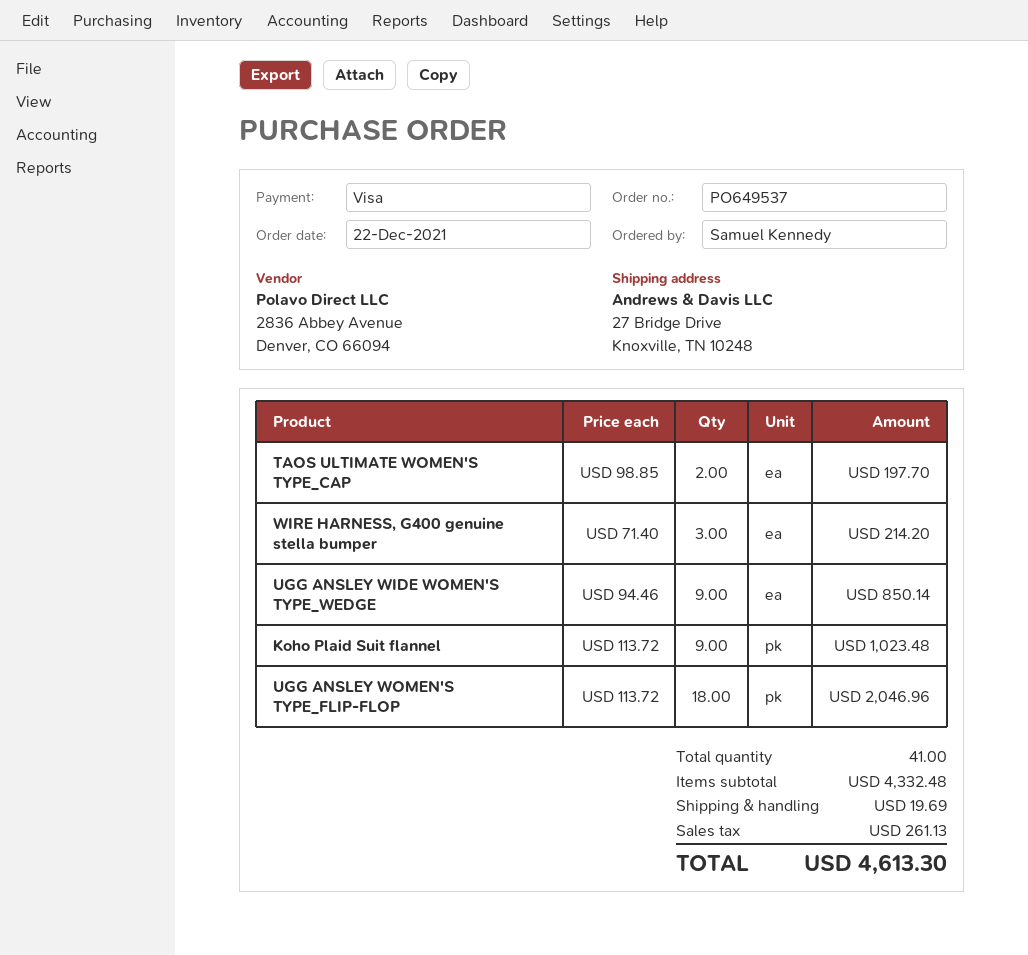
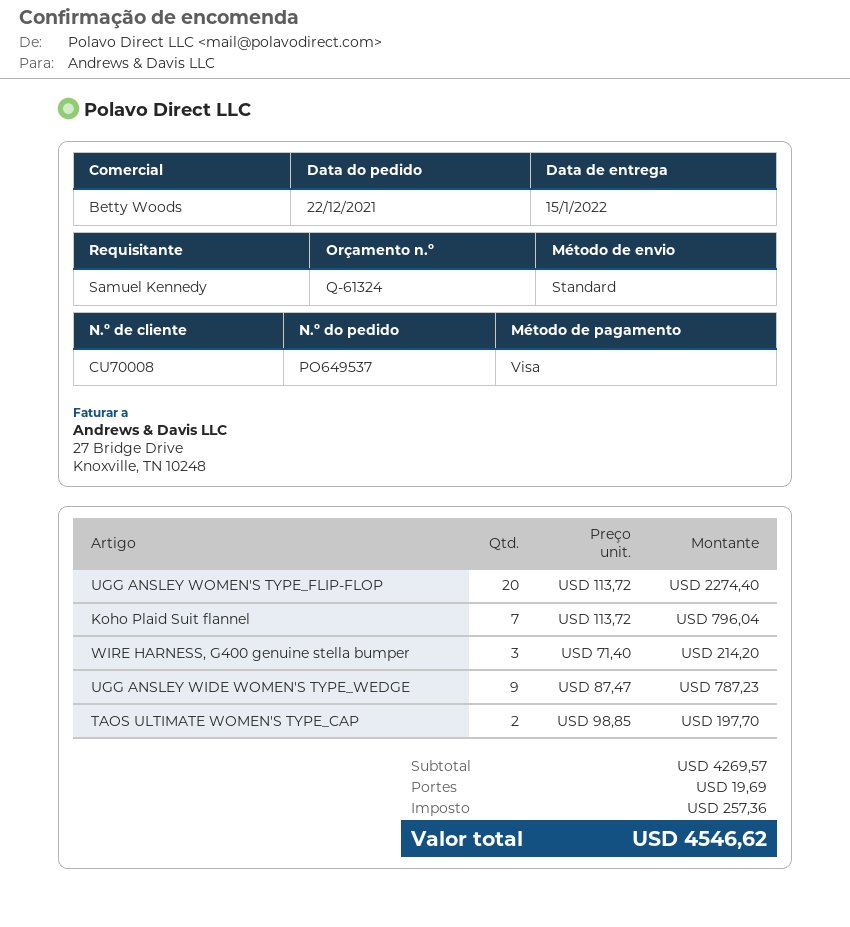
UGG ANSLEY WIDE WOMEN'S TYPE_WEDGE: 9 x 94.46 = 850.14 -> 9 x 87.47 = 787.23
Koho Plaid Suit flannel: 9 x 113.72 = 1023.48 -> 7 x 113.72 = 796.04
UGG ANSLEY WOMEN'S TYPE_FLIP-FLOP: 18 x 113.72 = 2046.96 -> 20 x 113.72 = 2274.40
subtotal: 4332.48 -> 4269.57
tax: 261.13 -> 257.36
total: 4613.30 -> 4546.62

